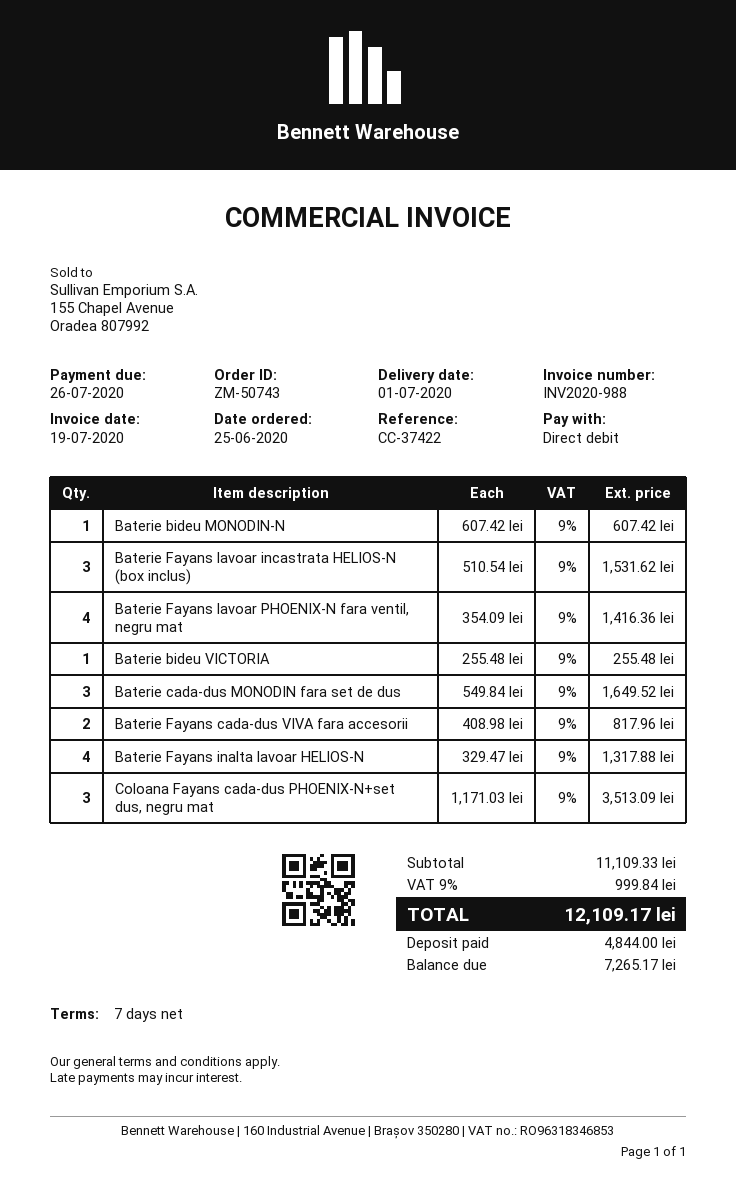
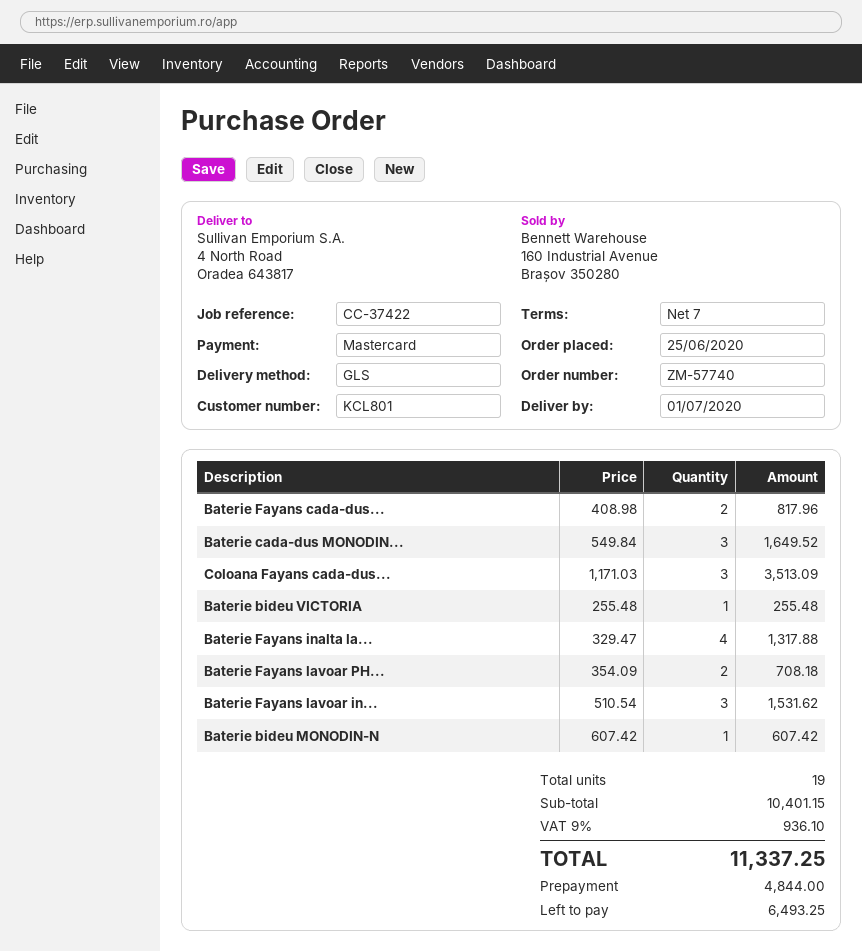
order number: ZM-50743 -> ZM-57740
payment method: direct debit -> Mastercard
Baterie Fayans lavoar PHOENIX-N fara ventil, negru mat: 4 x 354.09 = 1416.36 -> 2 x 354.09 = 708.18
subtotal: 11109.33 -> 10401.15
tax: 9% = 999.84 -> 9% = 936.10
total: 12109.17 -> 11337.25
balance: 7265.17 -> 6493.25

